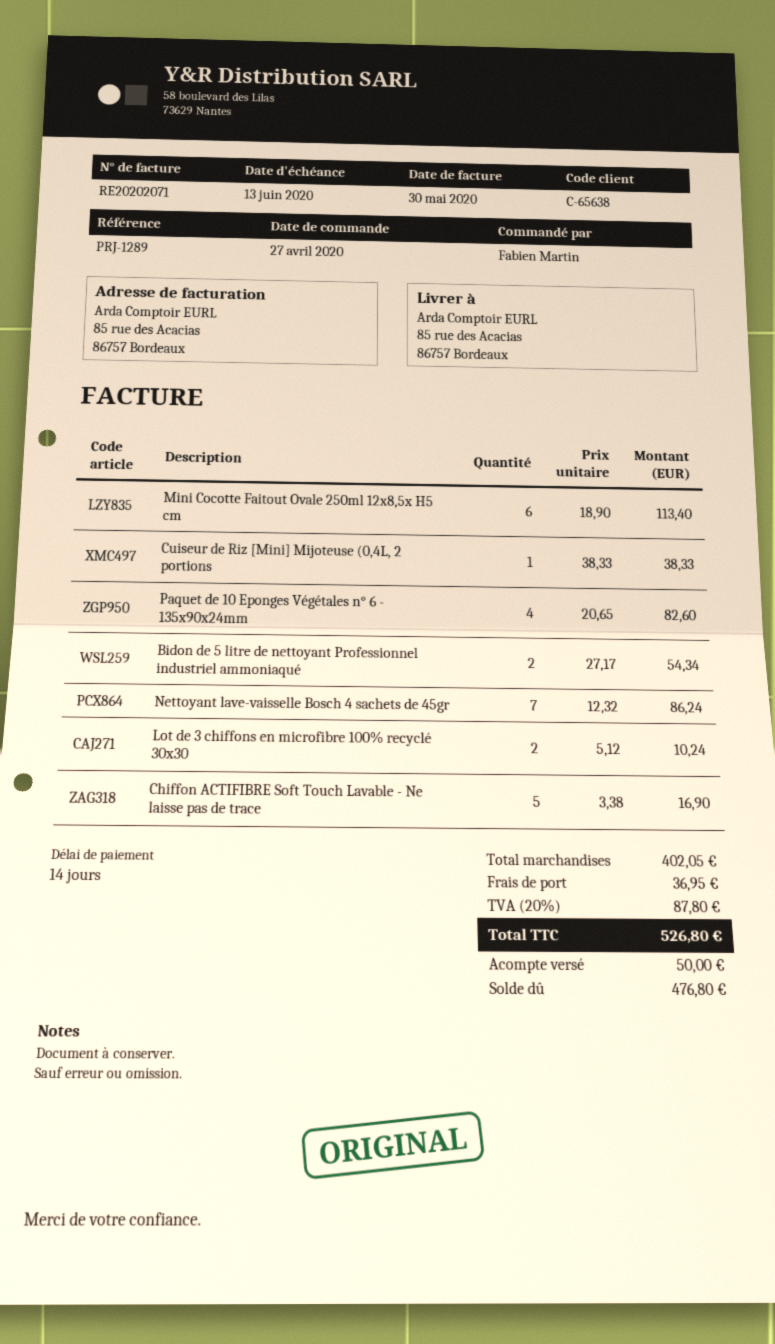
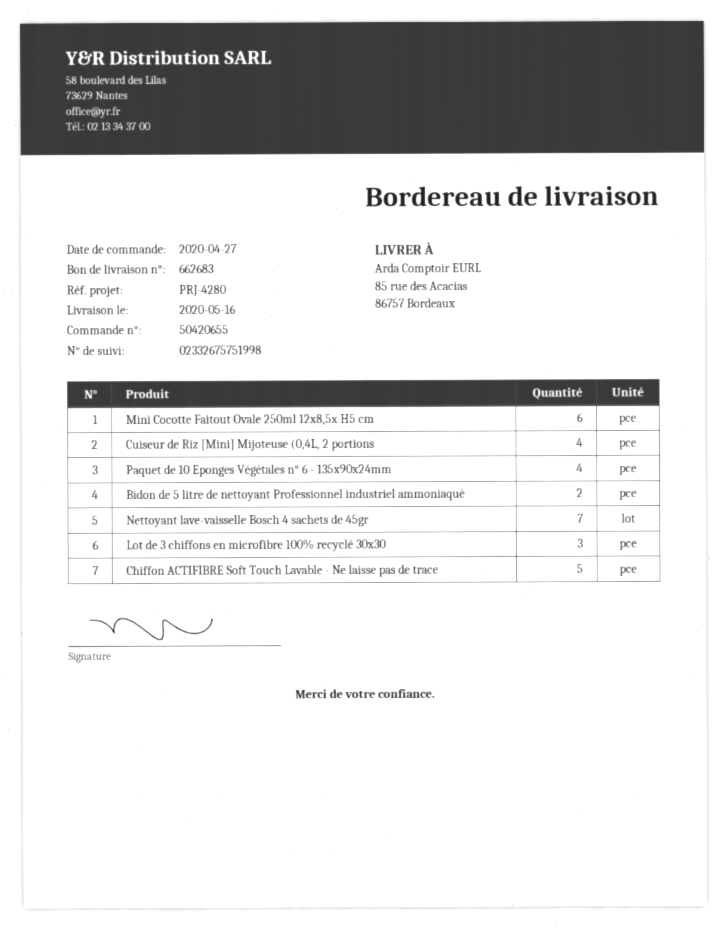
reference: PRJ-1289 -> PRJ-4280
Cuiseur de Riz [Mini] Mijoteuse (0,4L, 2 portions: 1 -> 4
Lot de 3 chiffons en microfibre 100% recyclé 30x30: 2 -> 3

